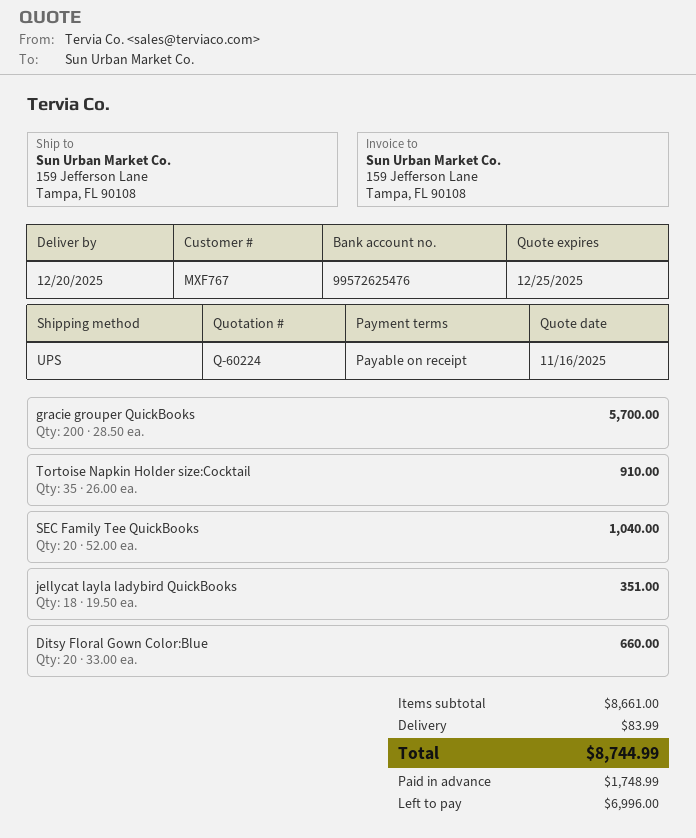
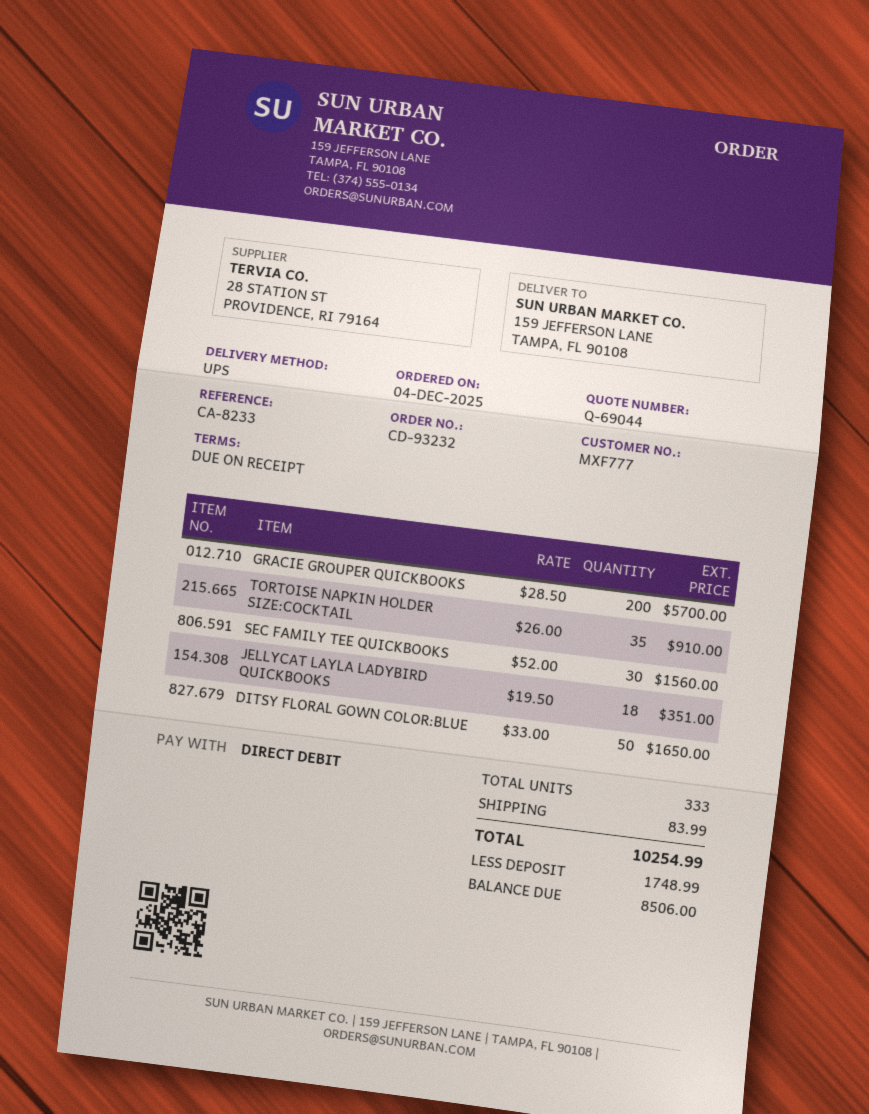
quote number: Q-60224 -> Q-69044
customer number: MXF767 -> MXF777
SEC Family Tee QuickBooks: 20 x 52.00 = 1040.00 -> 30 x 52.00 = 1560.00
Ditsy Floral Gown Color:Blue: 20 x 33.00 = 660.00 -> 50 x 33.00 = 1650.00
total: 8744.99 -> 10254.99
balance: 6996.00 -> 8506.00

